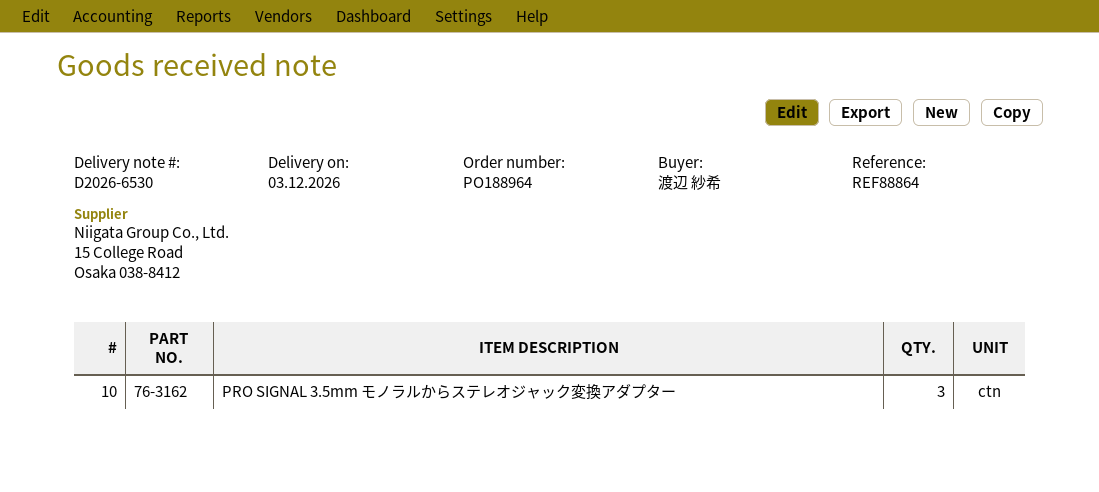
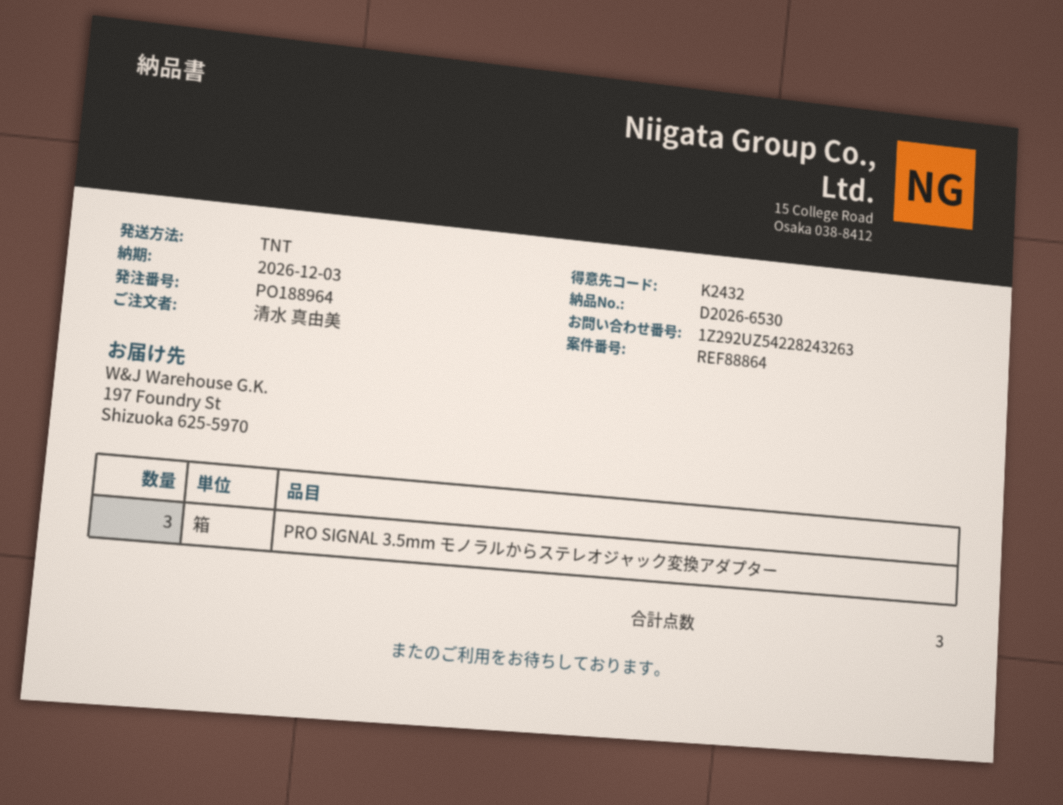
ordered by: 渡辺 紗希 -> 清水 真由美

